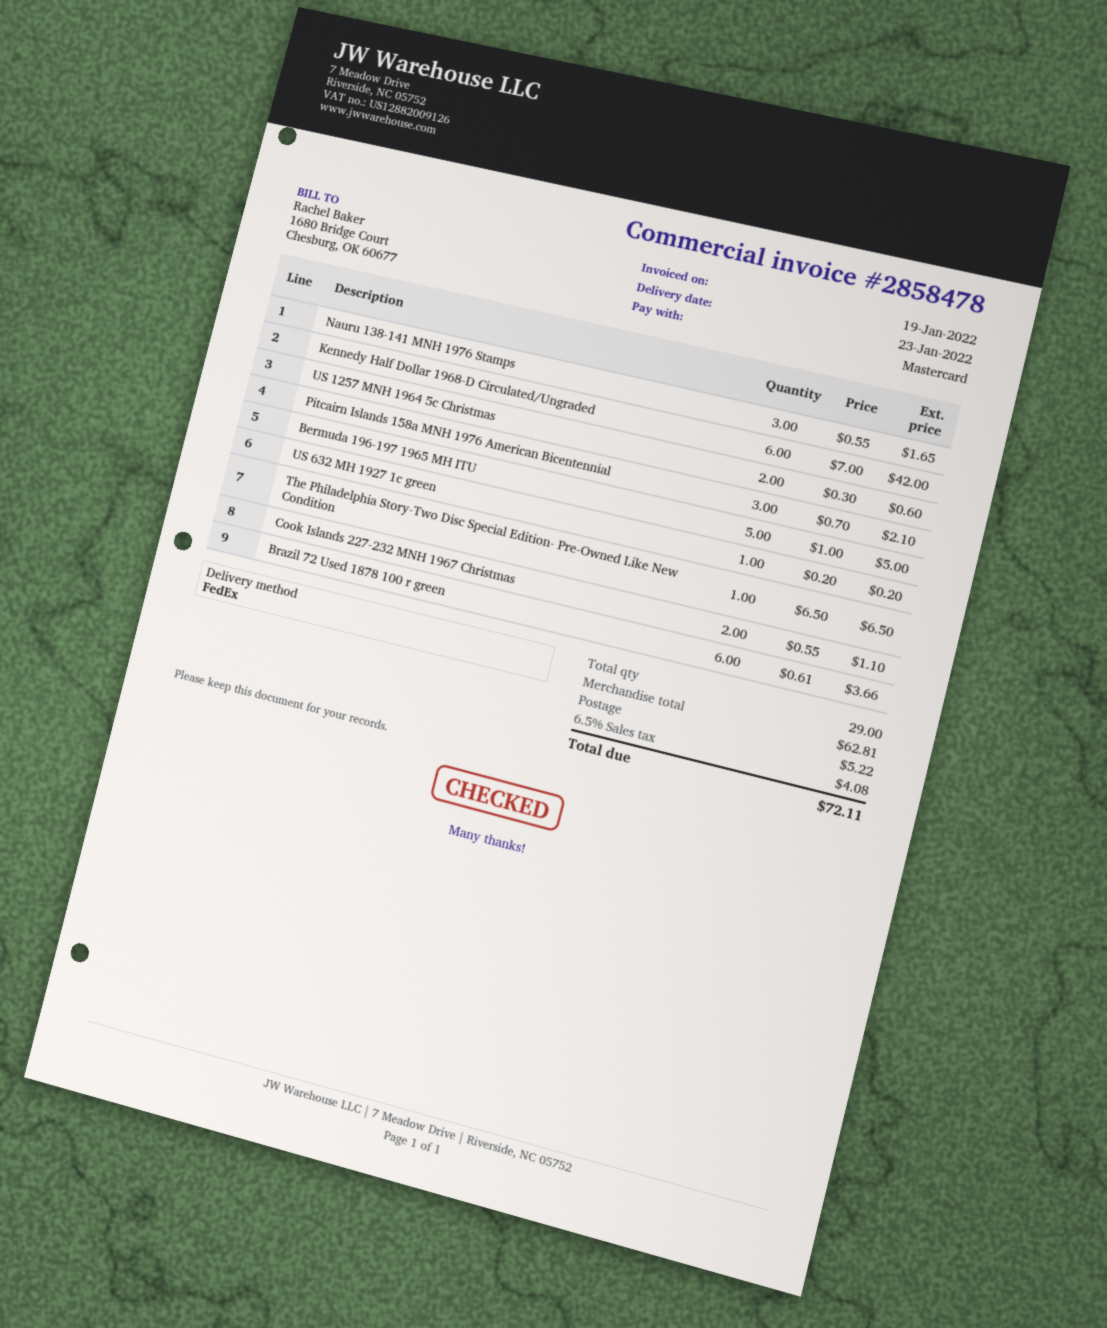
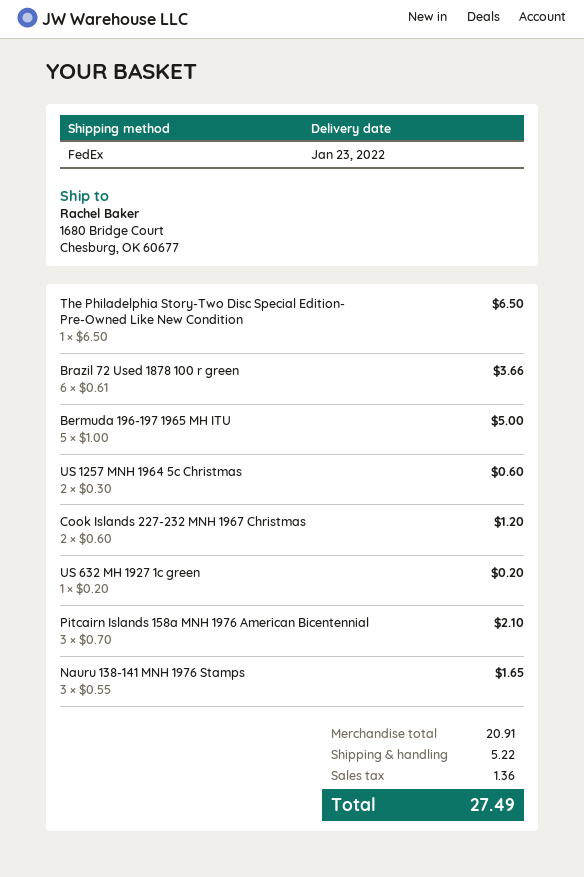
Kennedy Half Dollar 1968-D Circulated/Ungraded: 6 x 7.00 = 42.00 -> none
Cook Islands 227-232 MNH 1967 Christmas: 2 x 0.55 = 1.10 -> 2 x 0.60 = 1.20
subtotal: 62.81 -> 20.91
tax: 4.08 -> 1.36
total: 72.11 -> 27.49

